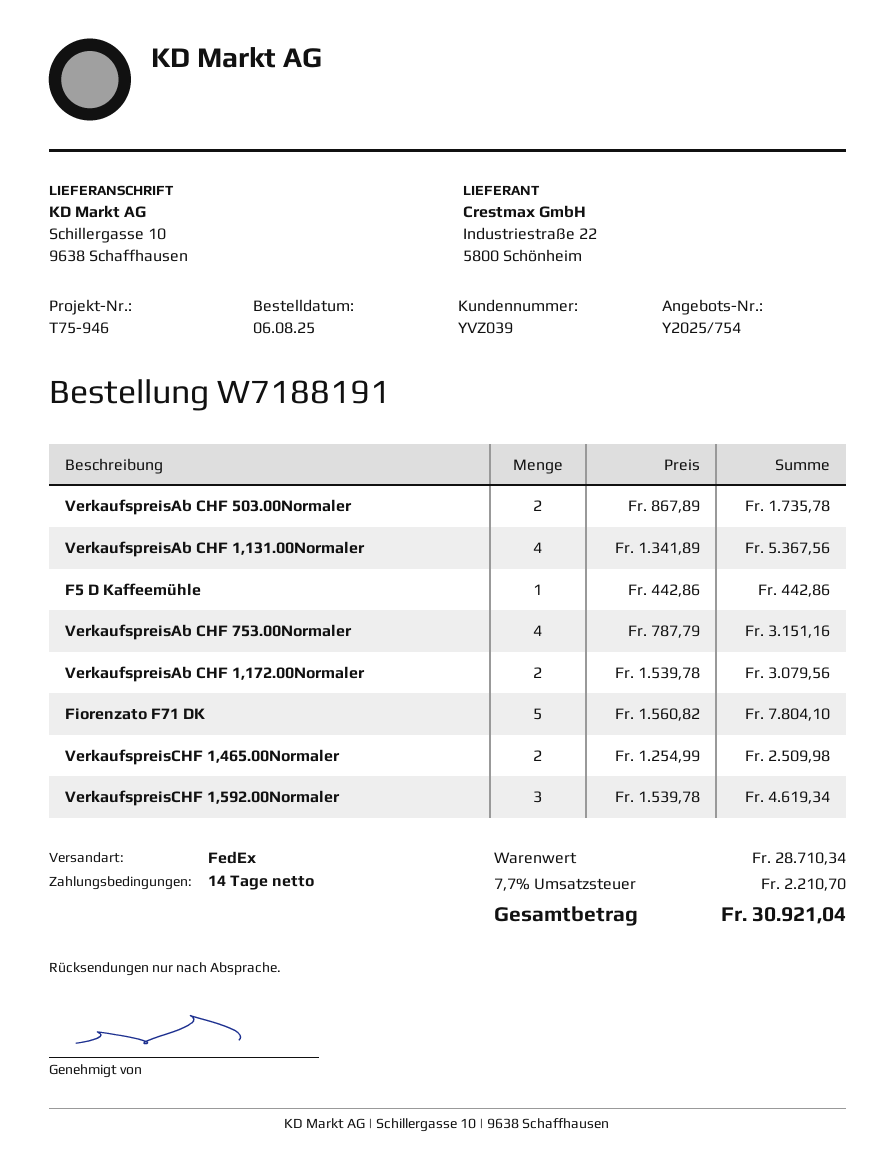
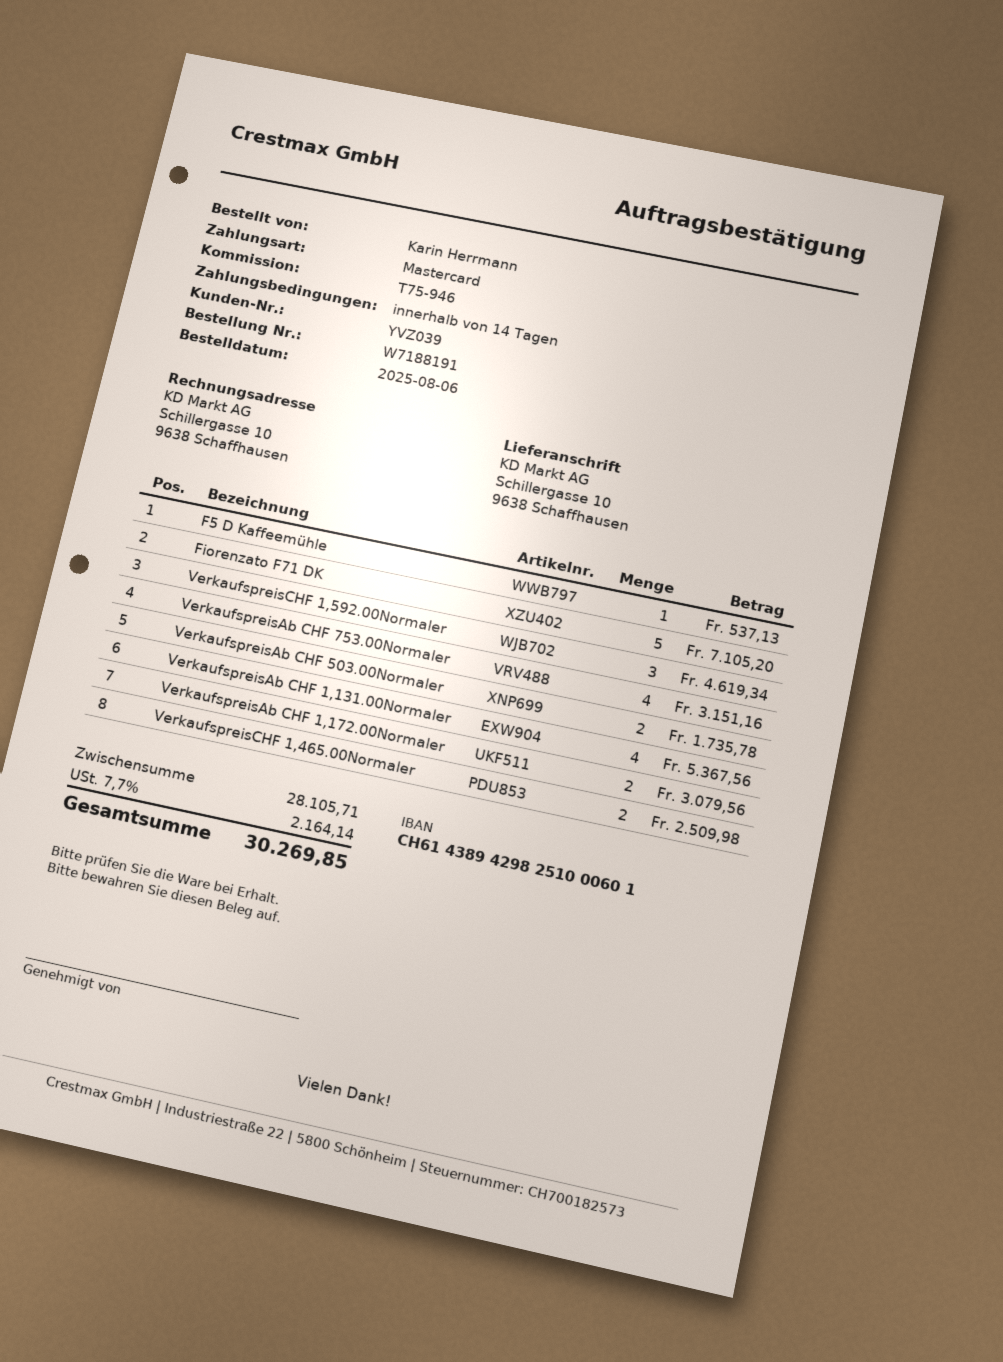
F5 D Kaffeemühle: 1 for 442.86 -> 1 for 537.13
Fiorenzato F71 DK: 5 for 7804.10 -> 5 for 7105.20
subtotal: 28710.34 -> 28105.71
tax: 7.7% = 2210.70 -> 7.7% = 2164.14
total: 30921.04 -> 30269.85

